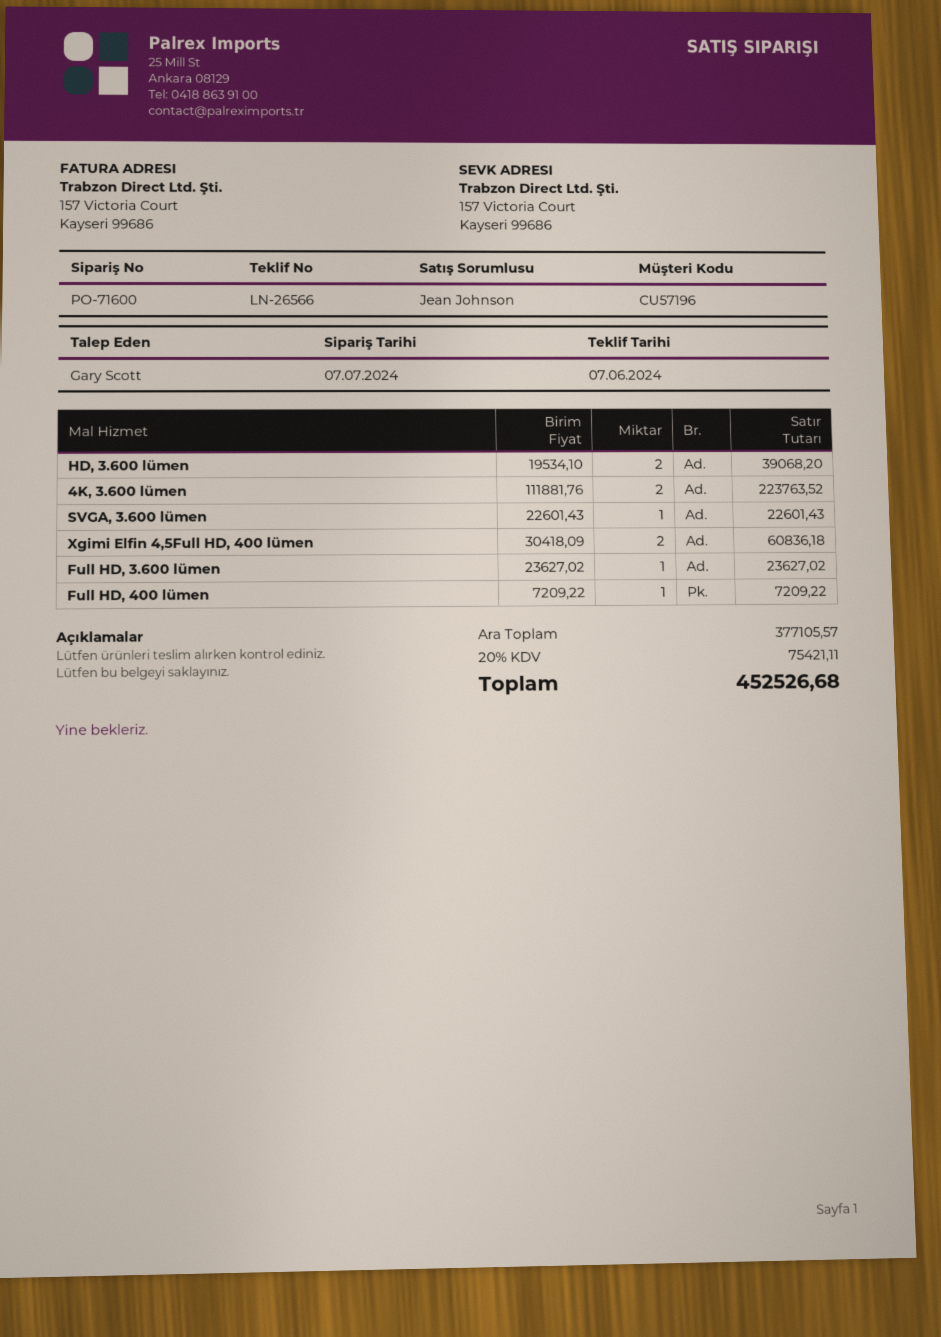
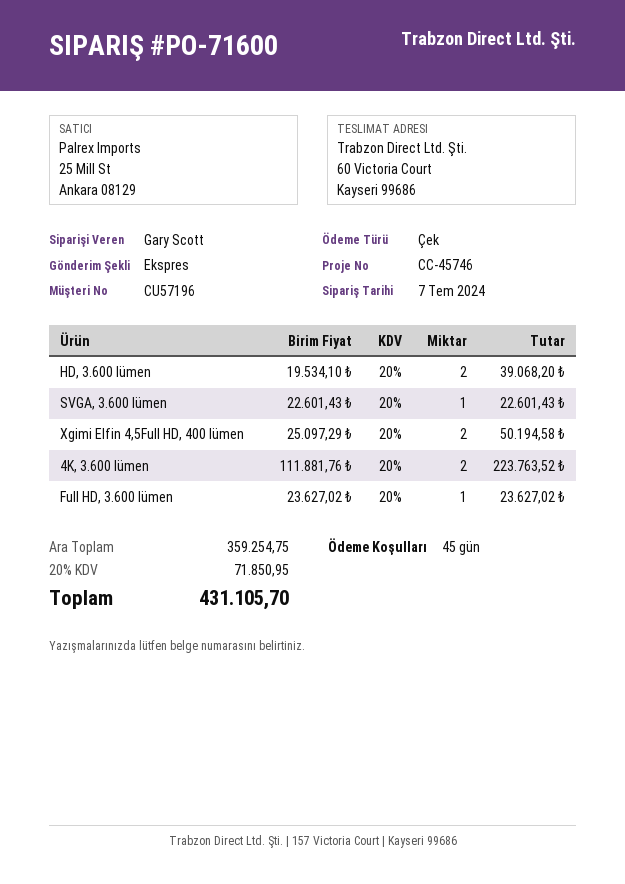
ship to: 157 Victoria Court, Kayseri 99686 -> 60 Victoria Court, Kayseri 99686
Xgimi Elfin 4,5Full HD, 400 lümen: 2 x 30418.09 = 60836.18 -> 2 x 25097.29 = 50194.58
Full HD, 400 lümen: 1 x 7209.22 = 7209.22 -> none
subtotal: 377105.57 -> 359254.75
tax: 20% = 75421.11 -> 20% = 71850.95
total: 452526.68 -> 431105.70

